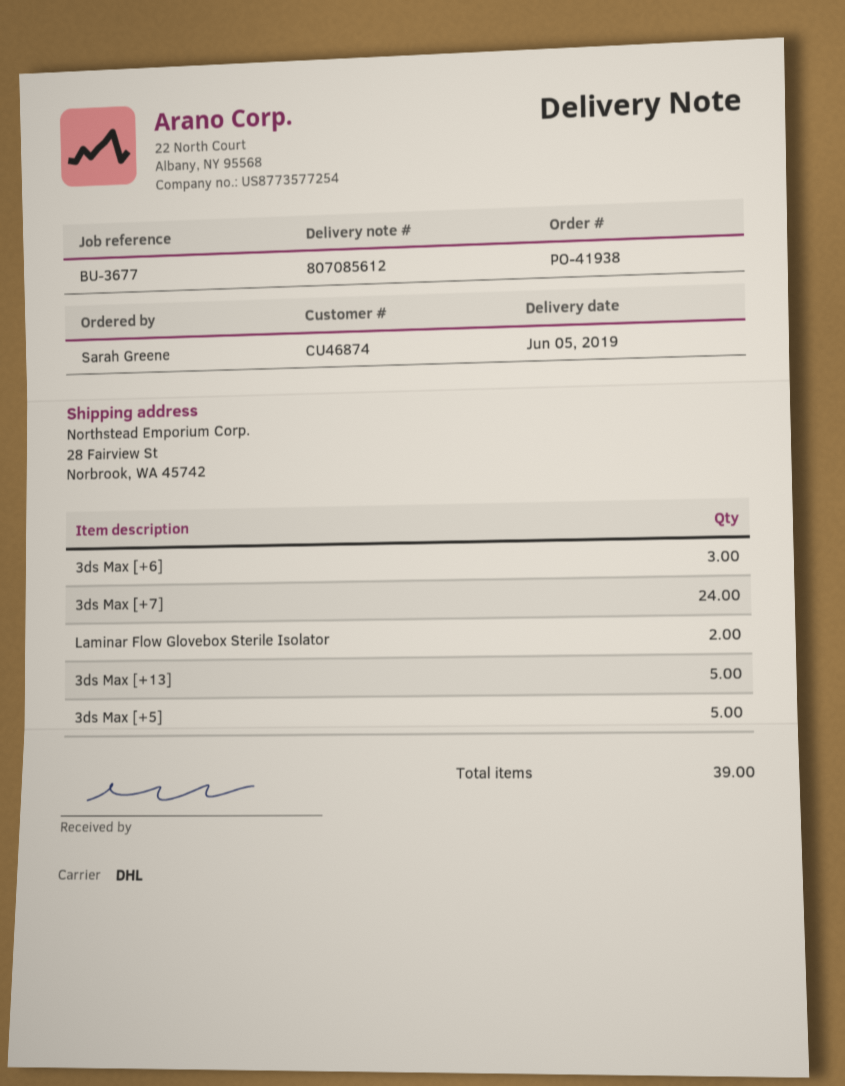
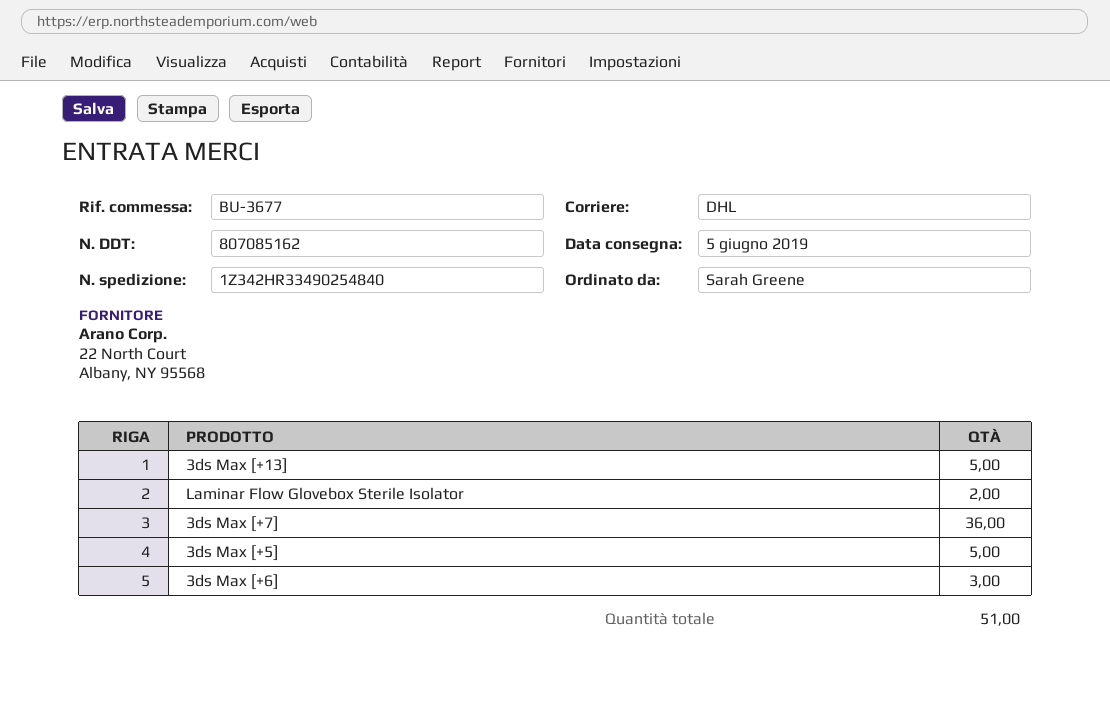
delivery note number: 807085612 -> 807085162
3ds Max [+7]: 24 -> 36
total quantity: 39 -> 51

